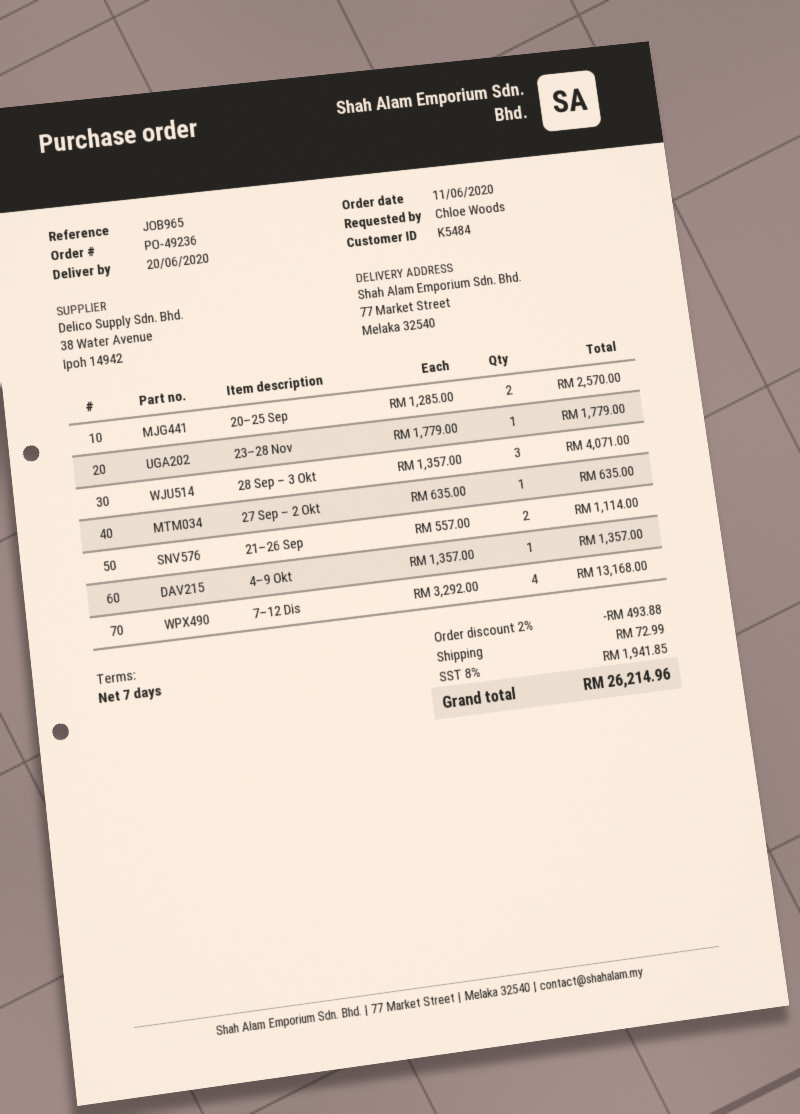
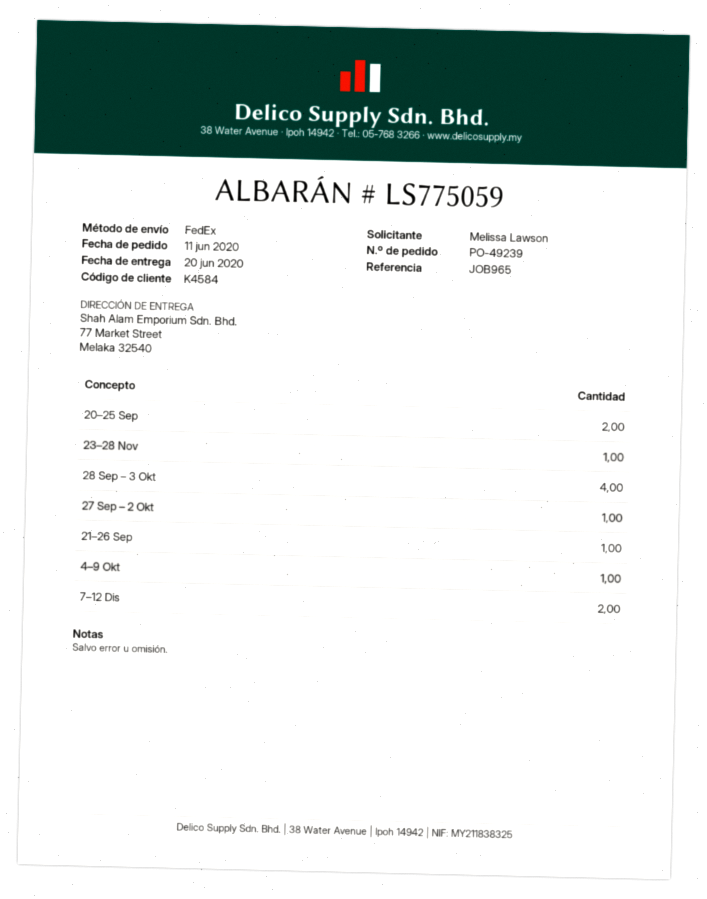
order number: PO-49236 -> PO-49239
customer number: K5484 -> K4584
ordered by: Chloe Woods -> Melissa Lawson
28 Sep – 3 Okt: 3 -> 4
21–26 Sep: 2 -> 1
7–12 Dis: 4 -> 2

